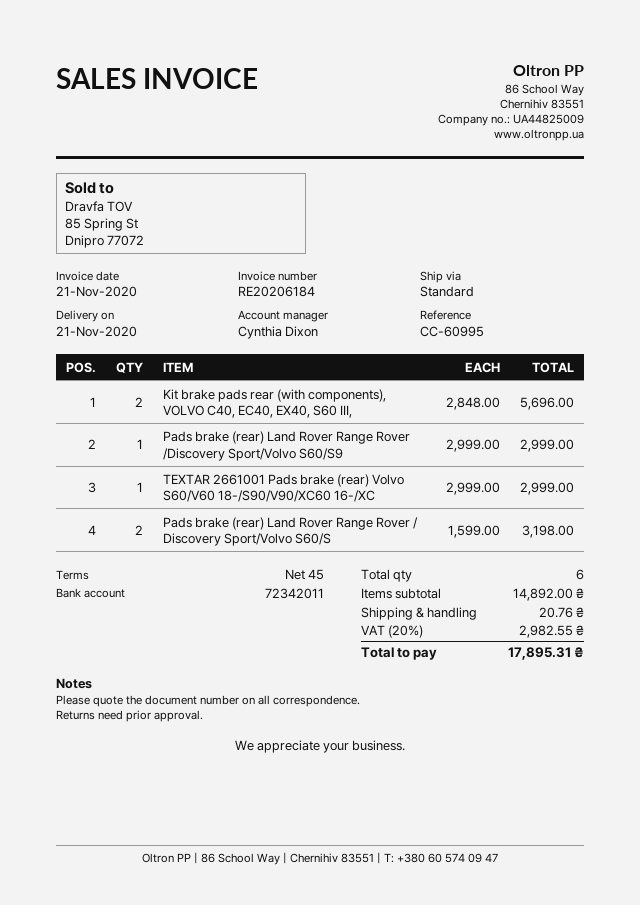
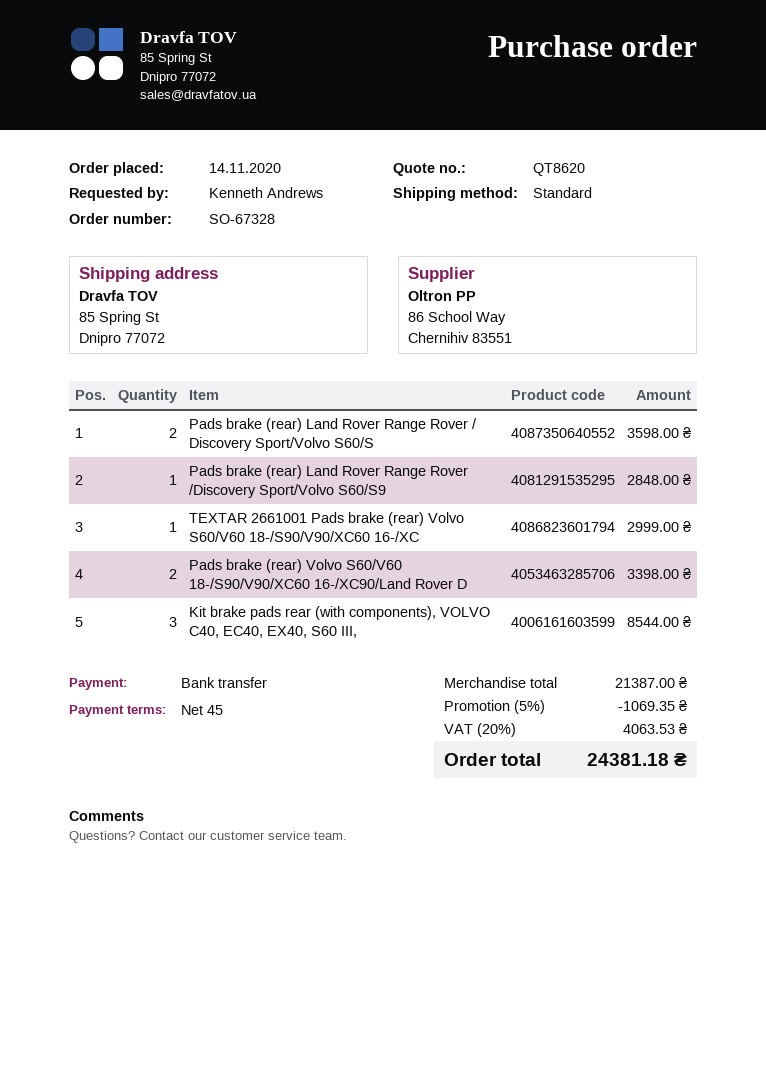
Kit brake pads rear (with components), VOLVO C40, EC40, EX40, S60 III,: 2 for 5696.00 -> 3 for 8544.00
Pads brake (rear) Land Rover Range Rover /Discovery Sport/Volvo S60/S9: 1 for 2999.00 -> 1 for 2848.00
Pads brake (rear) Land Rover Range Rover / Discovery Sport/Volvo S60/S: 2 for 3198.00 -> 2 for 3598.00
Pads brake (rear) Volvo S60/V60 18-/S90/V90/XC60 16-/XC90/Land Rover D: none -> 2 for 3398.00
subtotal: 14892.00 -> 21387.00
discount: none -> 5% = 1069.35
shipping: 20.76 -> none
tax: 20% = 2982.55 -> 20% = 4063.53
total: 17895.31 -> 24381.18

